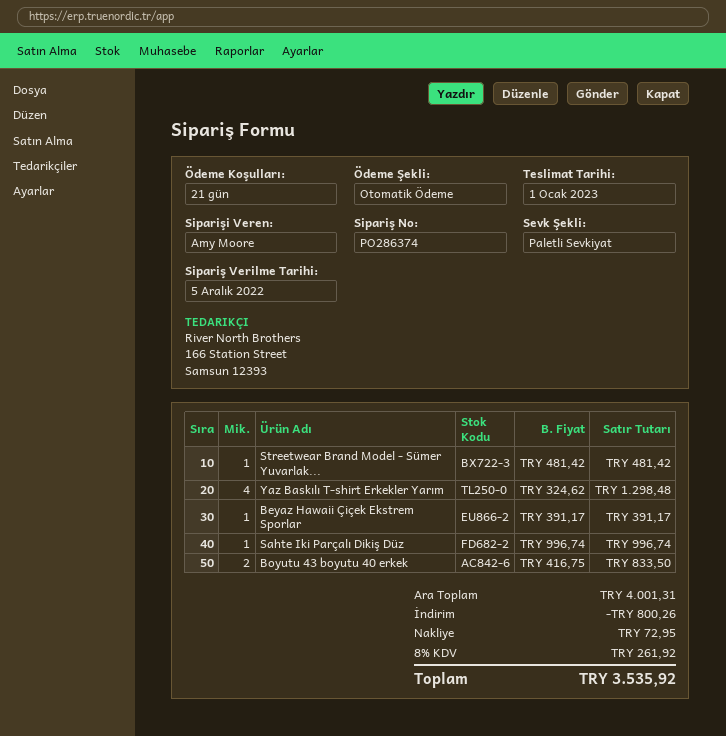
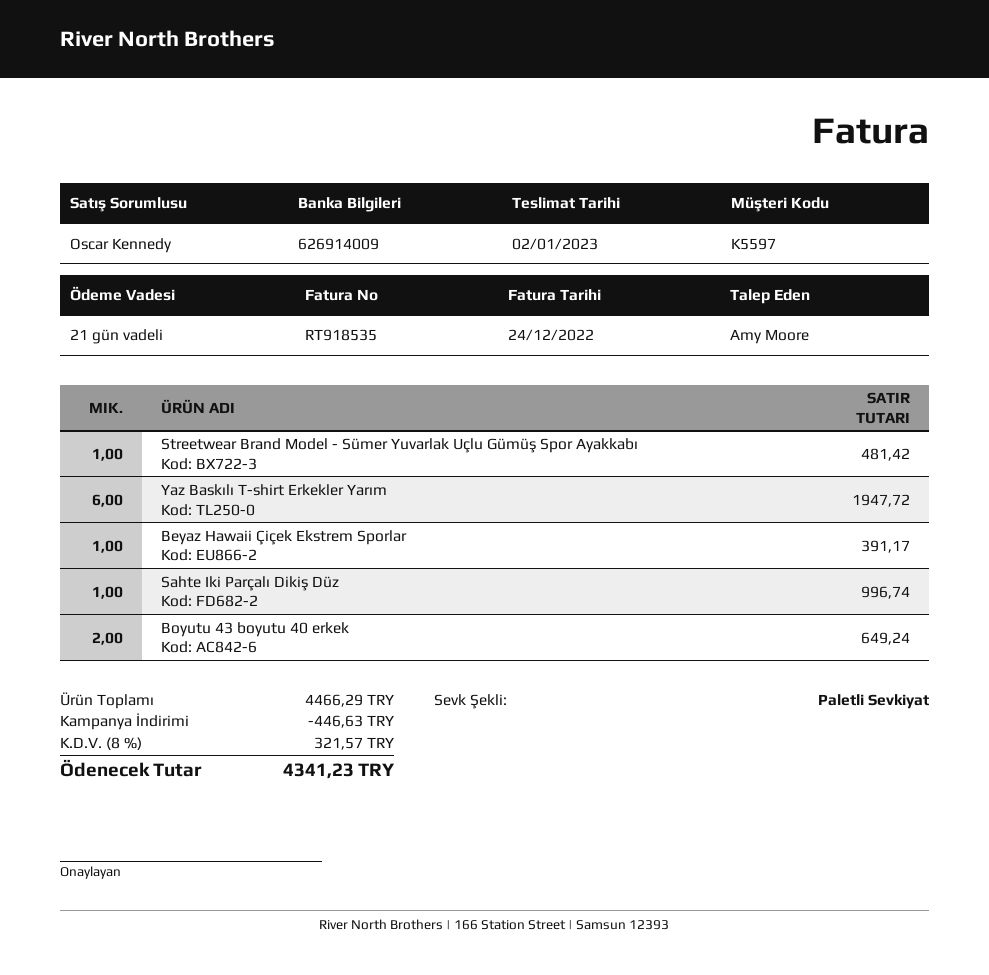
delivery date: 2023-01-01 -> 2023-01-02
Yaz Baskılı T-shirt Erkekler Yarım: 4 for 1298.48 -> 6 for 1947.72
Boyutu 43 boyutu 40 erkek: 2 for 833.50 -> 2 for 649.24
subtotal: 4001.31 -> 4466.29
discount: 800.26 -> 446.63
shipping: 72.95 -> none
tax: 8% = 261.92 -> 8% = 321.57
total: 3535.92 -> 4341.23

